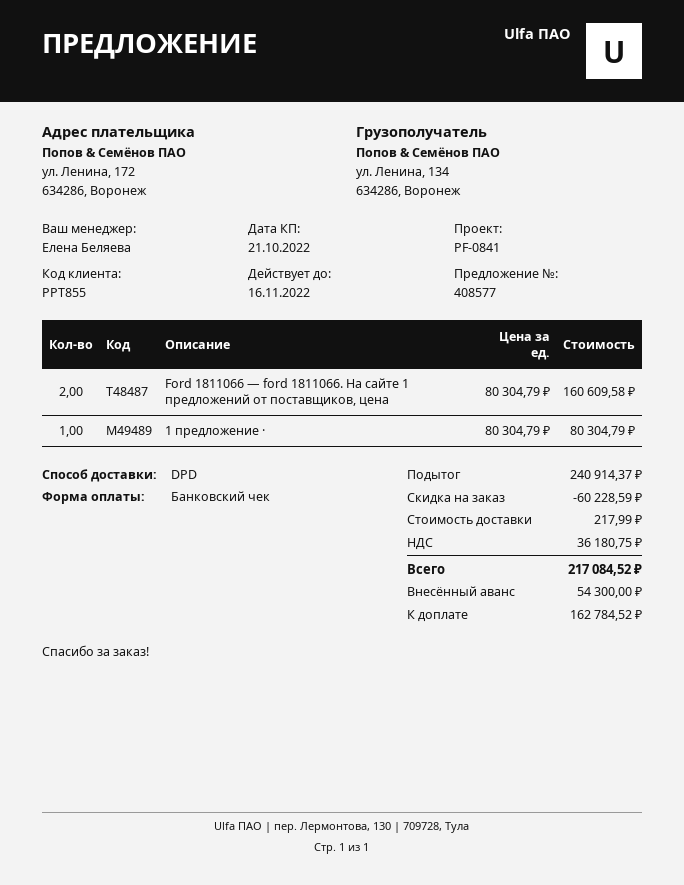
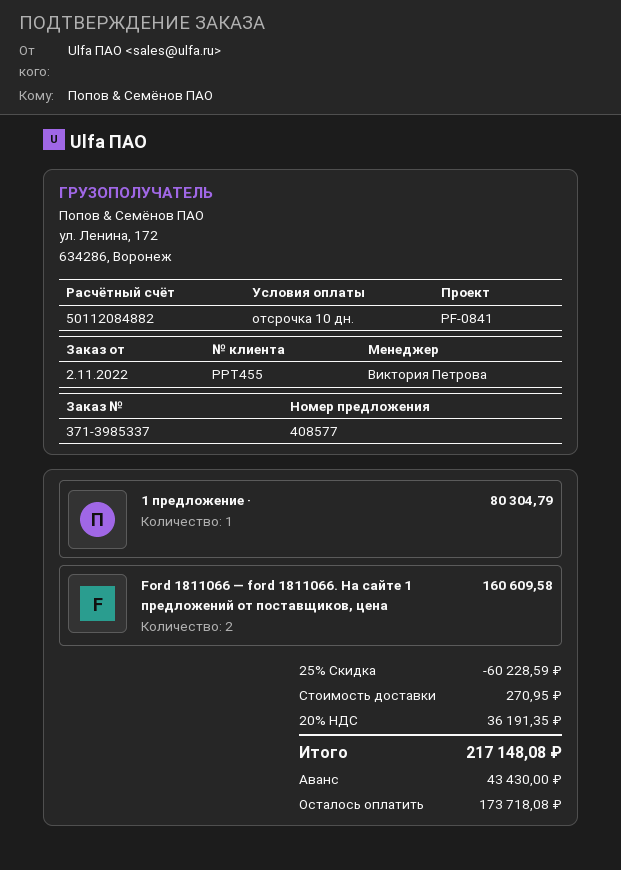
customer number: PPT855 -> PPT455
sales rep: Елена Беляева -> Виктория Петрова
ship to: ул. Ленина, 134, 634286, Воронеж -> ул. Ленина, 172, 634286, Воронеж
shipping: 217.99 -> 270.95
tax: 36180.75 -> 36191.35
total: 217084.52 -> 217148.08
deposit: 54300.00 -> 43430.00
balance: 162784.52 -> 173718.08

